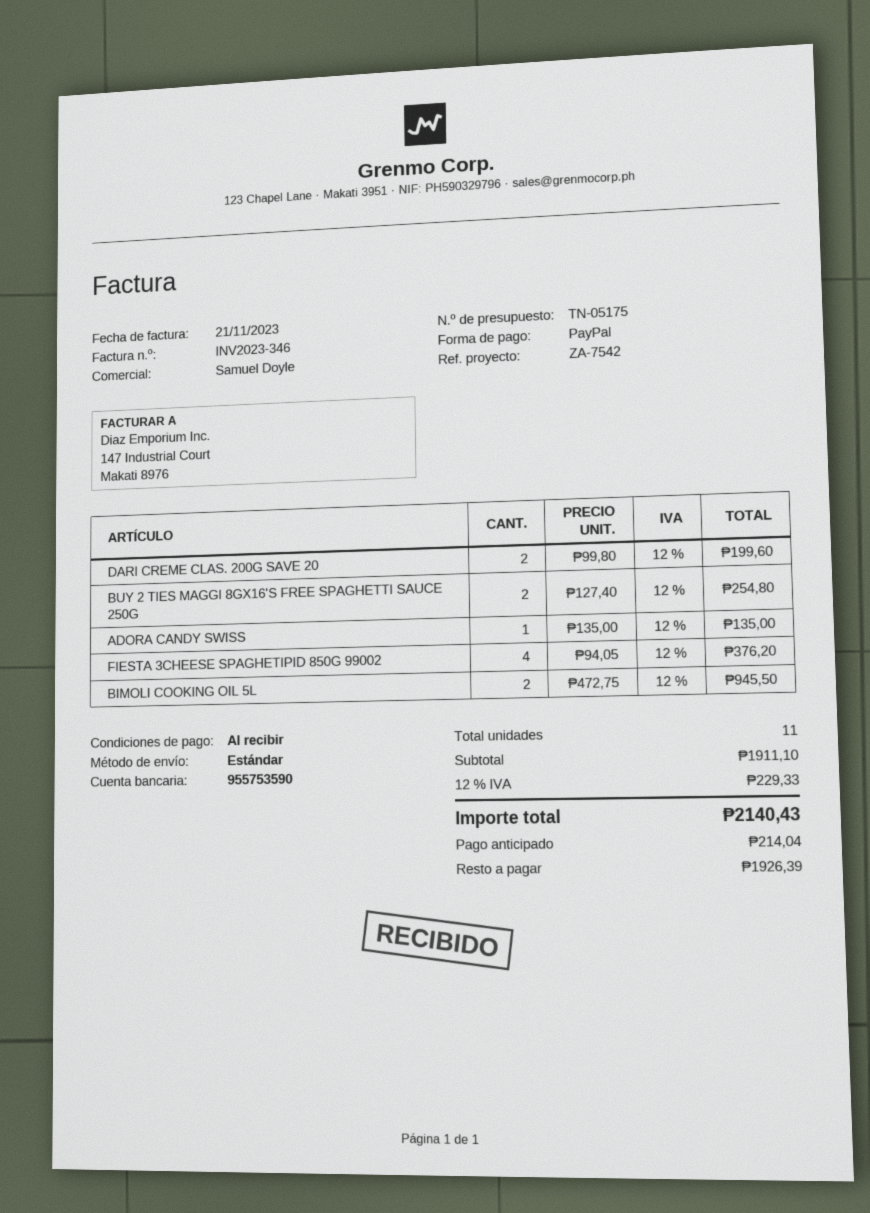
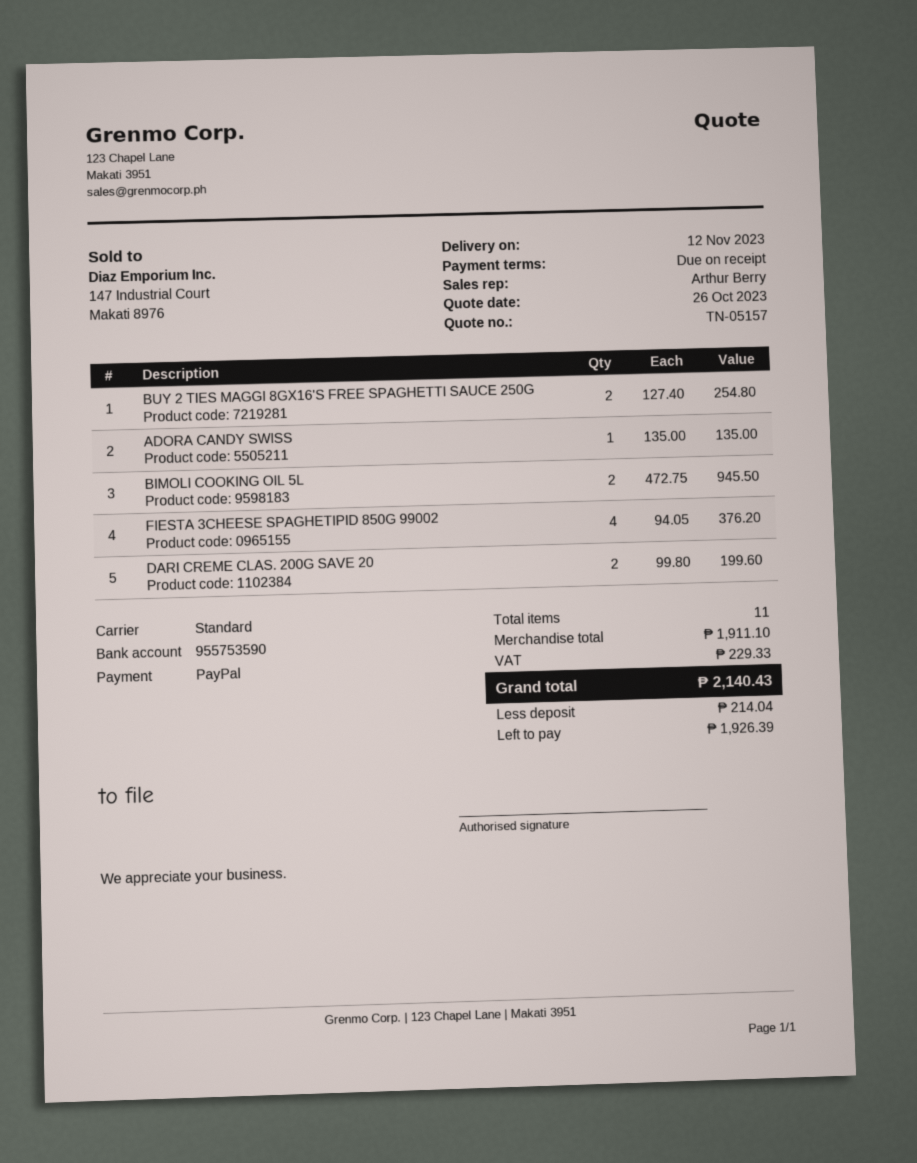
quote number: TN-05175 -> TN-05157
sales rep: Samuel Doyle -> Arthur Berry

